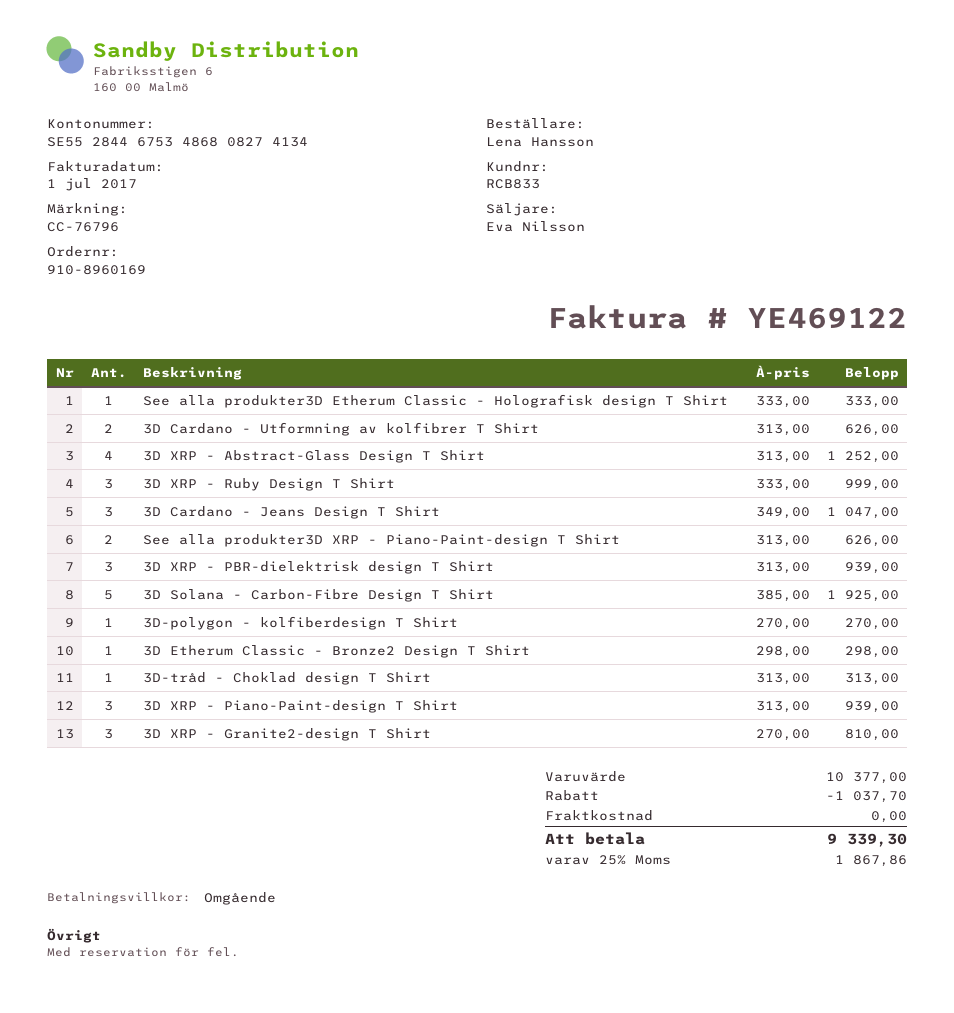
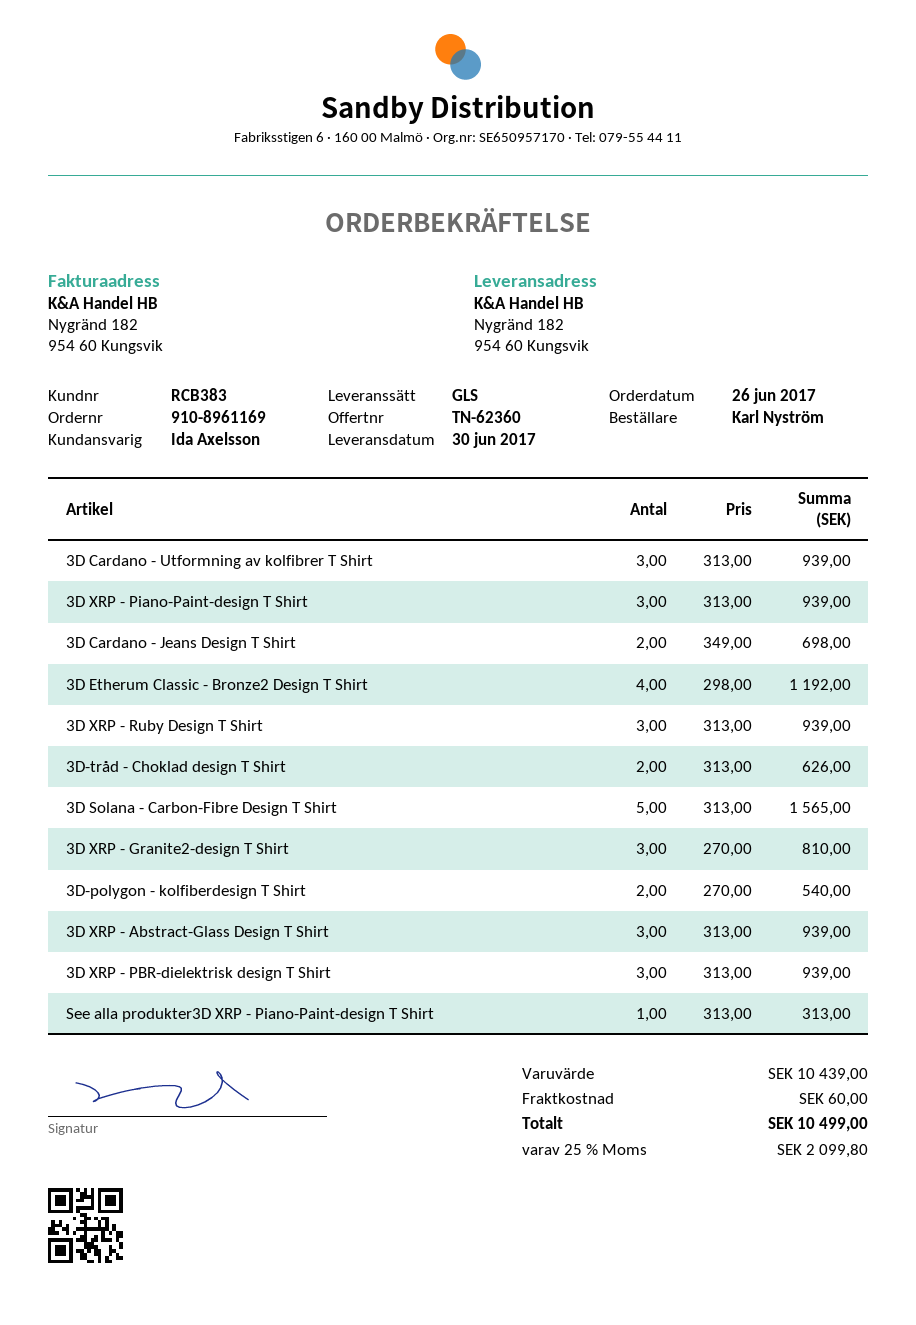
order number: 910-8960169 -> 910-8961169
customer number: RCB833 -> RCB383
ordered by: Lena Hansson -> Karl Nyström
sales rep: Eva Nilsson -> Ida Axelsson
See alla produkter3D Etherum Classic - Holografisk design T Shirt: 1 x 333.00 = 333.00 -> none
3D Cardano - Utformning av kolfibrer T Shirt: 2 x 313.00 = 626.00 -> 3 x 313.00 = 939.00
3D XRP - Abstract-Glass Design T Shirt: 4 x 313.00 = 1252.00 -> 3 x 313.00 = 939.00
3D XRP - Ruby Design T Shirt: 3 x 333.00 = 999.00 -> 3 x 313.00 = 939.00
3D Cardano - Jeans Design T Shirt: 3 x 349.00 = 1047.00 -> 2 x 349.00 = 698.00
See alla produkter3D XRP - Piano-Paint-design T Shirt: 2 x 313.00 = 626.00 -> 1 x 313.00 = 313.00
3D Solana - Carbon-Fibre Design T Shirt: 5 x 385.00 = 1925.00 -> 5 x 313.00 = 1565.00
3D-polygon - kolfiberdesign T Shirt: 1 x 270.00 = 270.00 -> 2 x 270.00 = 540.00
3D Etherum Classic - Bronze2 Design T Shirt: 1 x 298.00 = 298.00 -> 4 x 298.00 = 1192.00
3D-tråd - Choklad design T Shirt: 1 x 313.00 = 313.00 -> 2 x 313.00 = 626.00
subtotal: 10377.00 -> 10439.00
discount: 1037.70 -> none
shipping: 0.00 -> 60.00
tax: 25% = 1867.86 -> 25% = 2099.80
total: 9339.30 -> 10499.00

